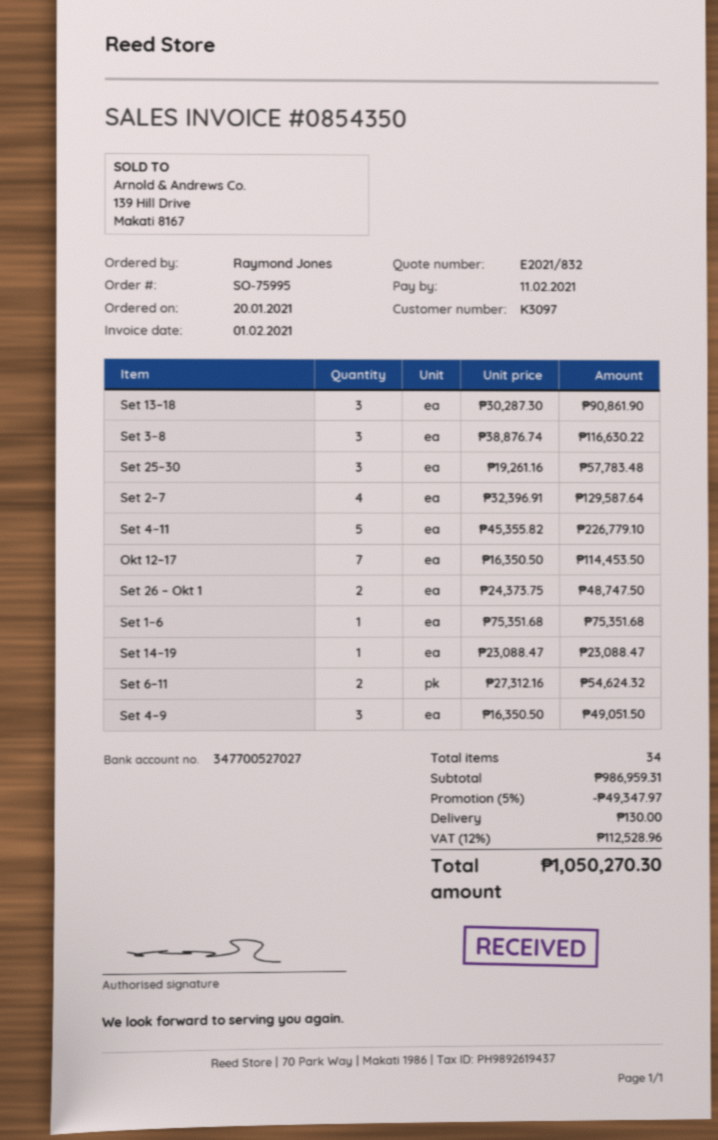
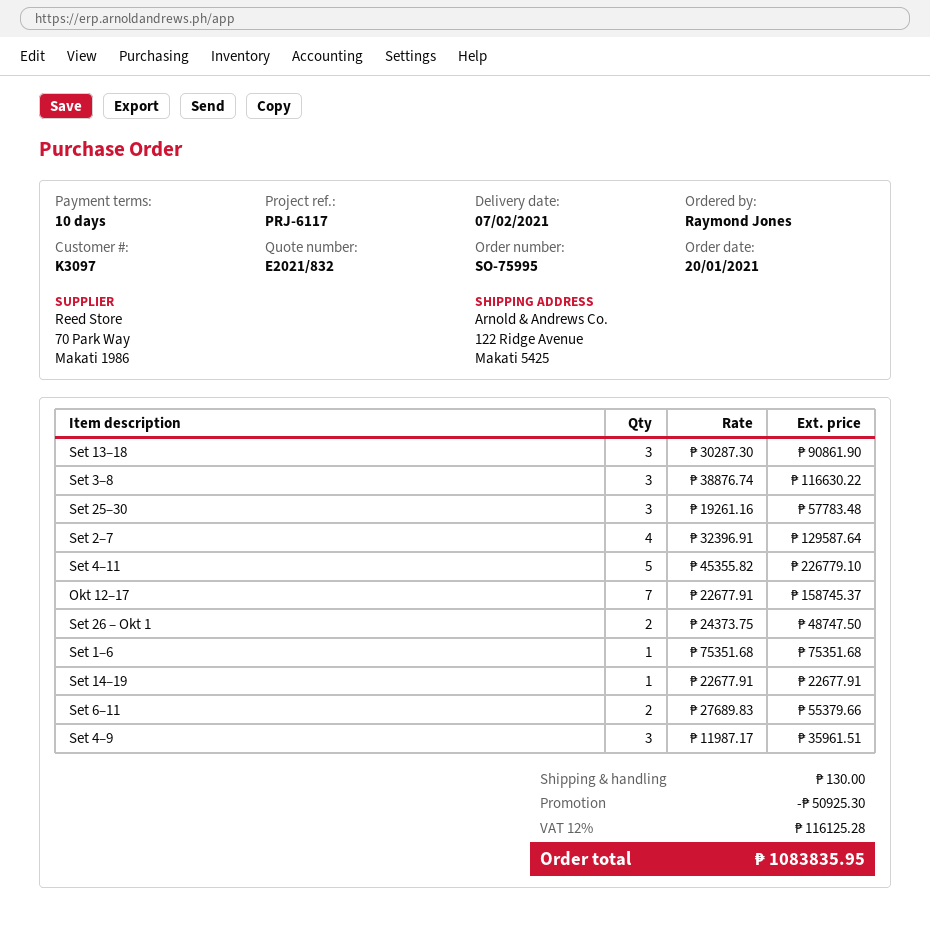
Okt 12–17: 7 x 16350.50 = 114453.50 -> 7 x 22677.91 = 158745.37
Set 14–19: 1 x 23088.47 = 23088.47 -> 1 x 22677.91 = 22677.91
Set 6–11: 2 x 27312.16 = 54624.32 -> 2 x 27689.83 = 55379.66
Set 4–9: 3 x 16350.50 = 49051.50 -> 3 x 11987.17 = 35961.51
discount: 49347.97 -> 50925.30
tax: 12% = 112528.96 -> 12% = 116125.28
total: 1050270.30 -> 1083835.95

